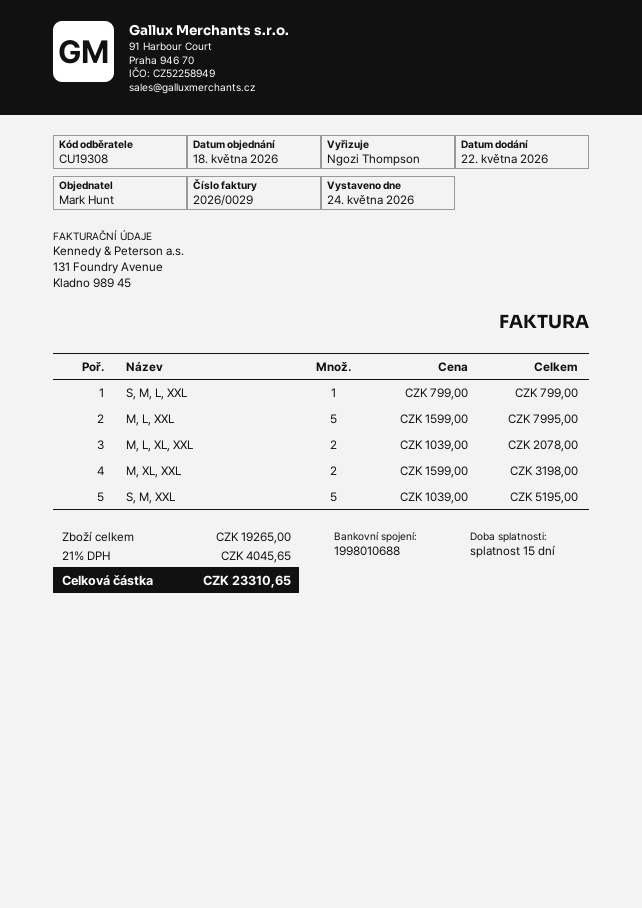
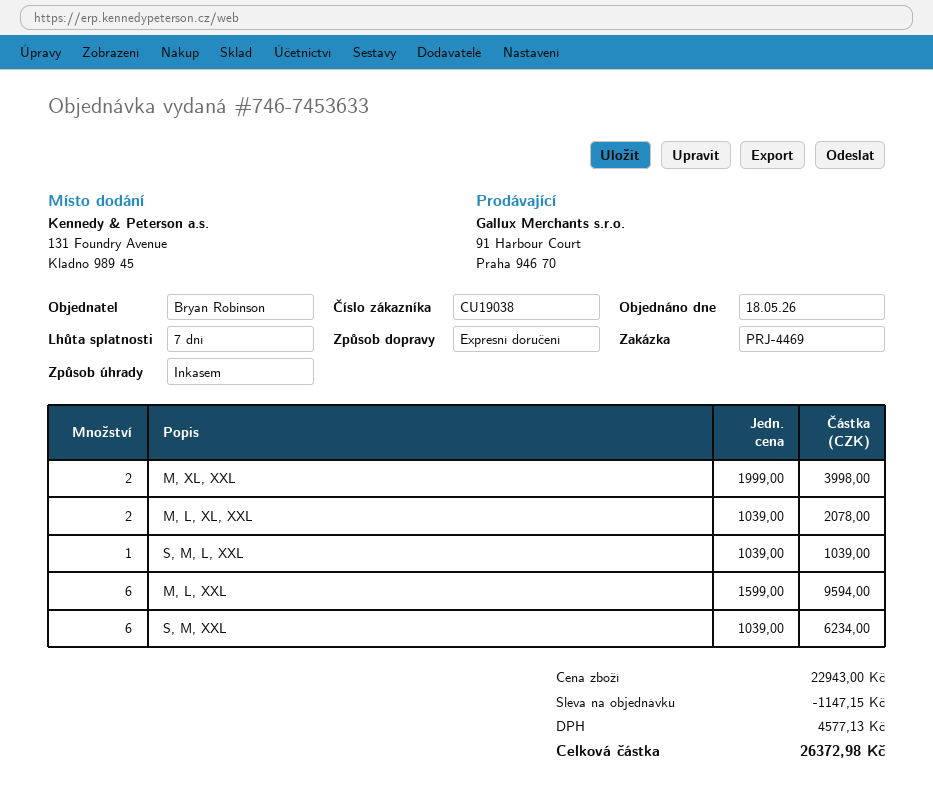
payment terms: 15 days -> 7 days
customer number: CU19308 -> CU19038
ordered by: Mark Hunt -> Bryan Robinson
S, M, L, XXL: 1 x 799.00 = 799.00 -> 1 x 1039.00 = 1039.00
M, L, XXL: 5 x 1599.00 = 7995.00 -> 6 x 1599.00 = 9594.00
M, XL, XXL: 2 x 1599.00 = 3198.00 -> 2 x 1999.00 = 3998.00
S, M, XXL: 5 x 1039.00 = 5195.00 -> 6 x 1039.00 = 6234.00
subtotal: 19265.00 -> 22943.00
discount: none -> 1147.15
tax: 4045.65 -> 4577.13
total: 23310.65 -> 26372.98

